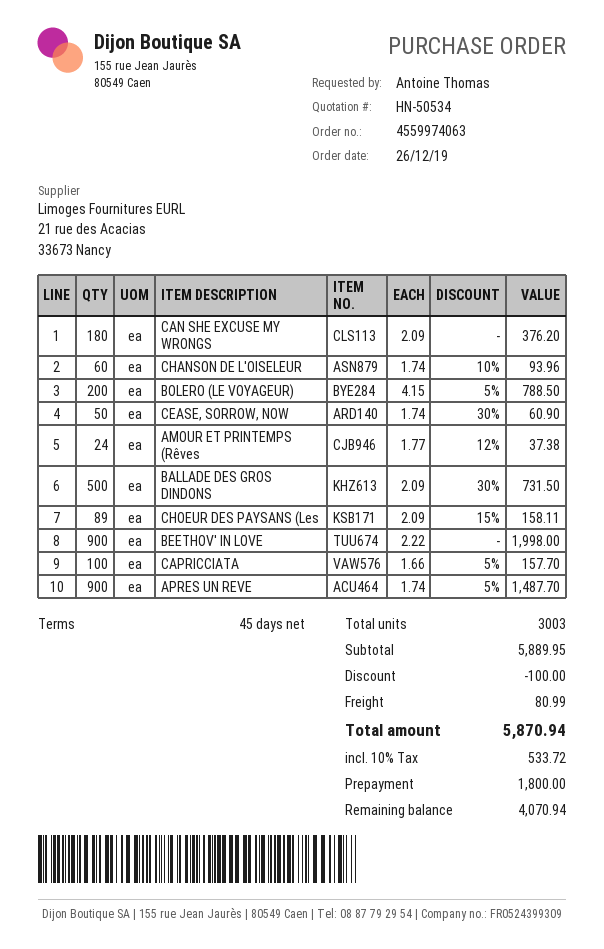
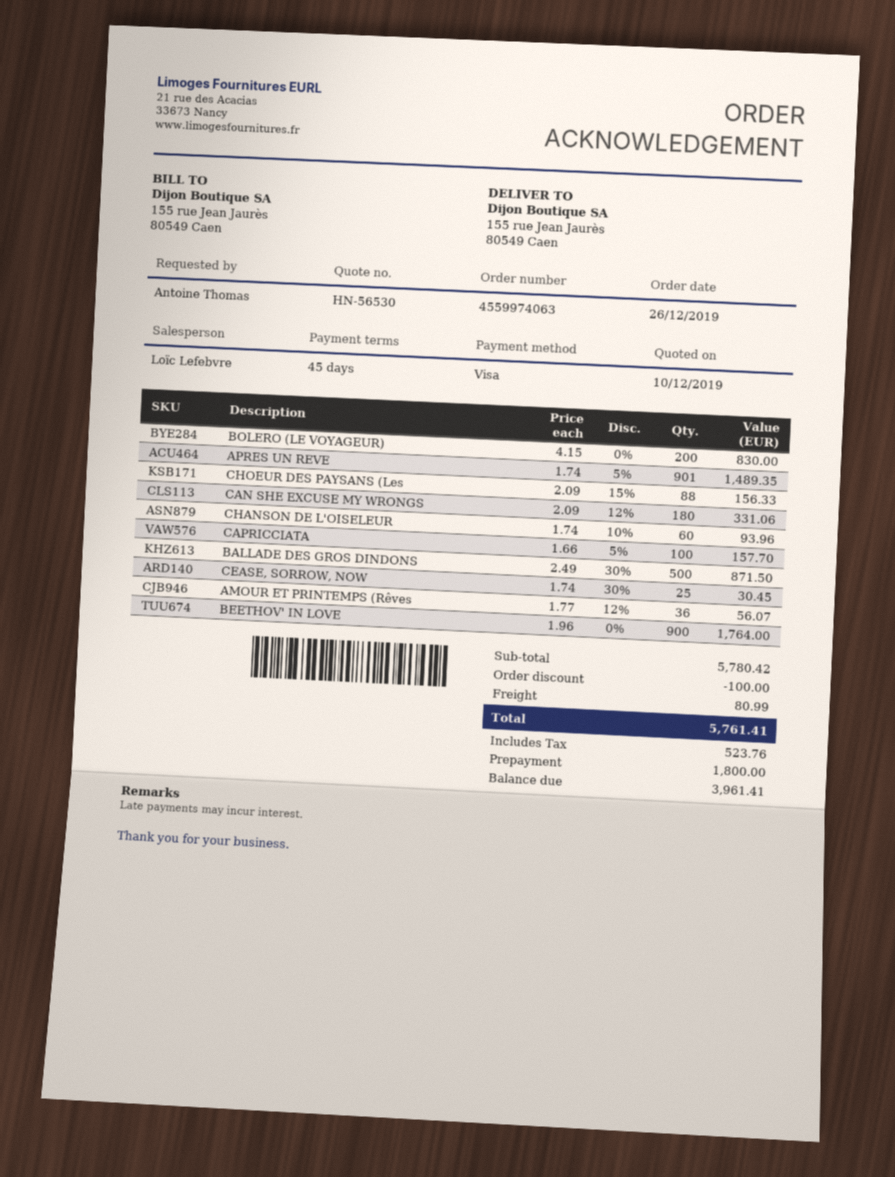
quote number: HN-50534 -> HN-56530
CAN SHE EXCUSE MY WRONGS: 180 x 2.09 = 376.20 -> 180 x 2.09 - 12% = 331.06
BOLERO (LE VOYAGEUR): 200 x 4.15 - 5% = 788.50 -> 200 x 4.15 = 830.00
CEASE, SORROW, NOW: 50 x 1.74 - 30% = 60.90 -> 25 x 1.74 - 30% = 30.45
AMOUR ET PRINTEMPS (Rêves: 24 x 1.77 - 12% = 37.38 -> 36 x 1.77 - 12% = 56.07
BALLADE DES GROS DINDONS: 500 x 2.09 - 30% = 731.50 -> 500 x 2.49 - 30% = 871.50
CHOEUR DES PAYSANS (Les: 89 x 2.09 - 15% = 158.11 -> 88 x 2.09 - 15% = 156.33
BEETHOV' IN LOVE: 900 x 2.22 = 1998.00 -> 900 x 1.96 = 1764.00
APRES UN REVE: 900 x 1.74 - 5% = 1487.70 -> 901 x 1.74 - 5% = 1489.35
subtotal: 5889.95 -> 5780.42
tax: 533.72 -> 523.76
total: 5870.94 -> 5761.41
balance: 4070.94 -> 3961.41

